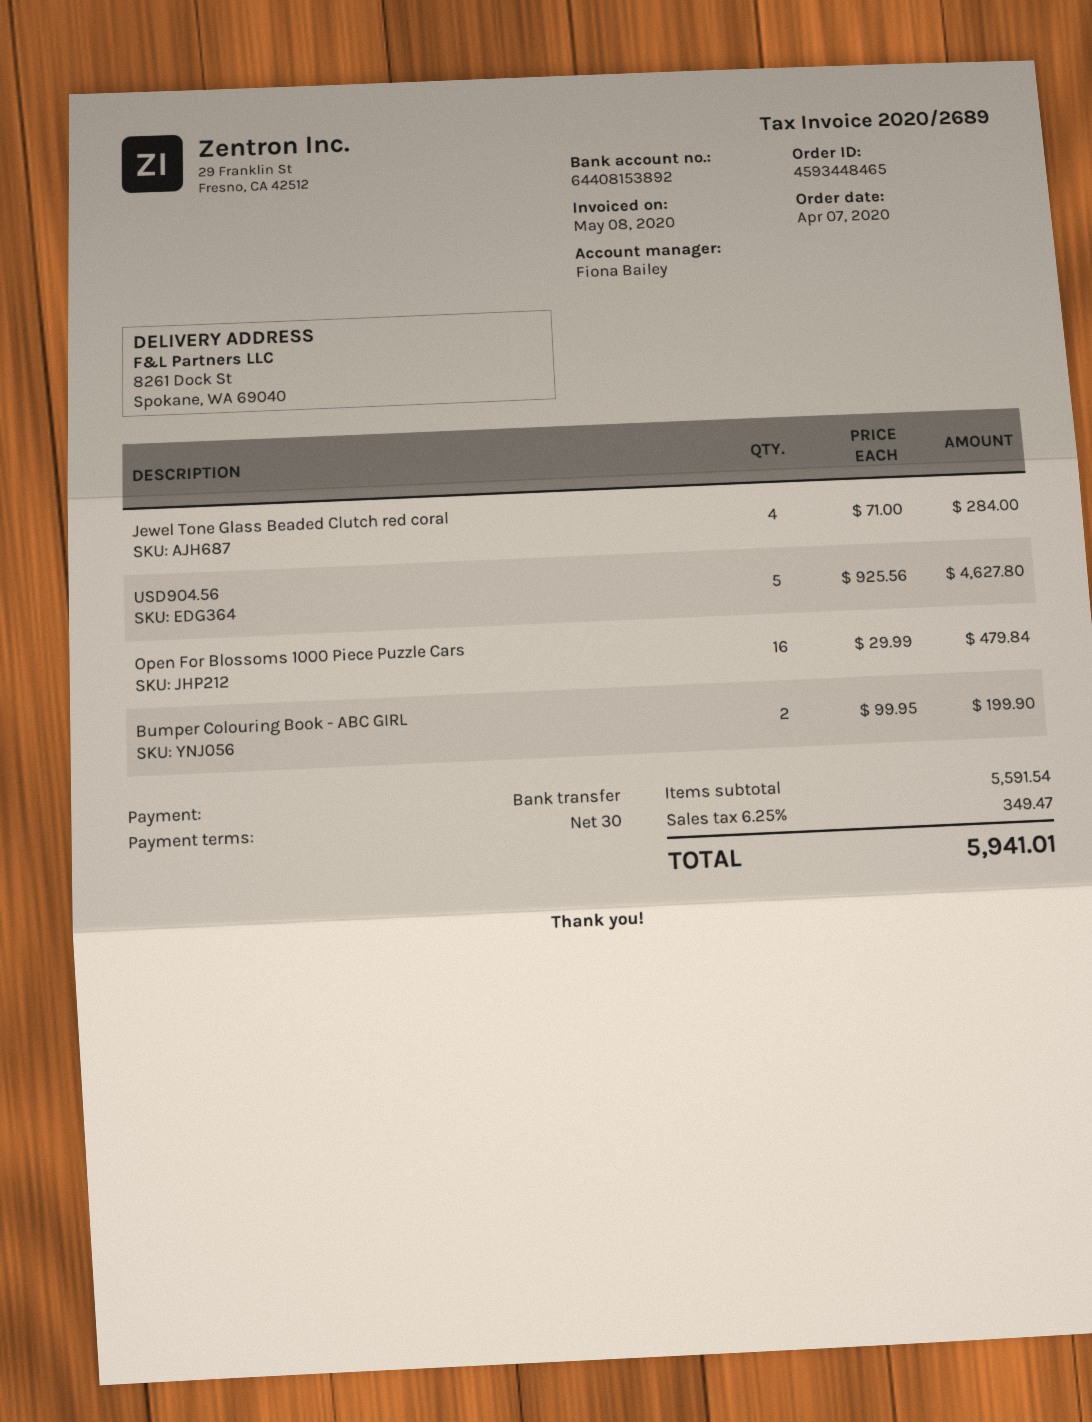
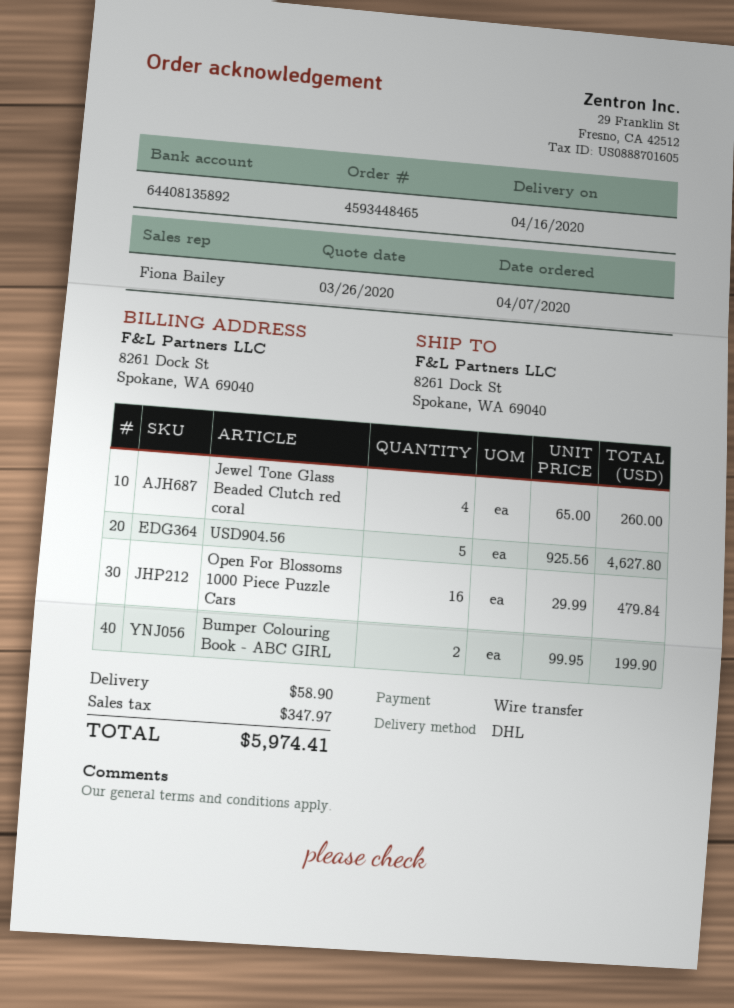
bank account: 64408153892 -> 64408135892
Jewel Tone Glass Beaded Clutch red coral: 4 x 71.00 = 284.00 -> 4 x 65.00 = 260.00
shipping: none -> 58.90
tax: 349.47 -> 347.97
total: 5941.01 -> 5974.41

